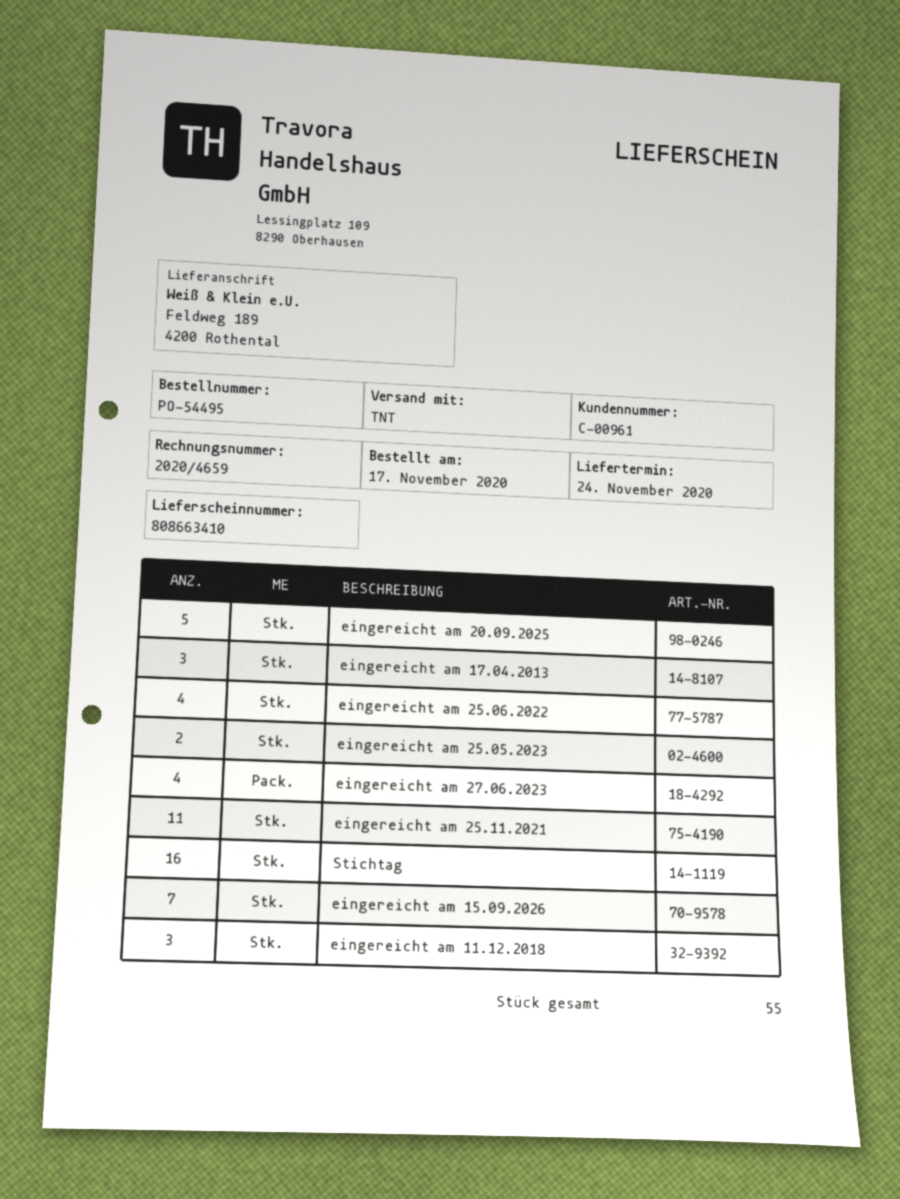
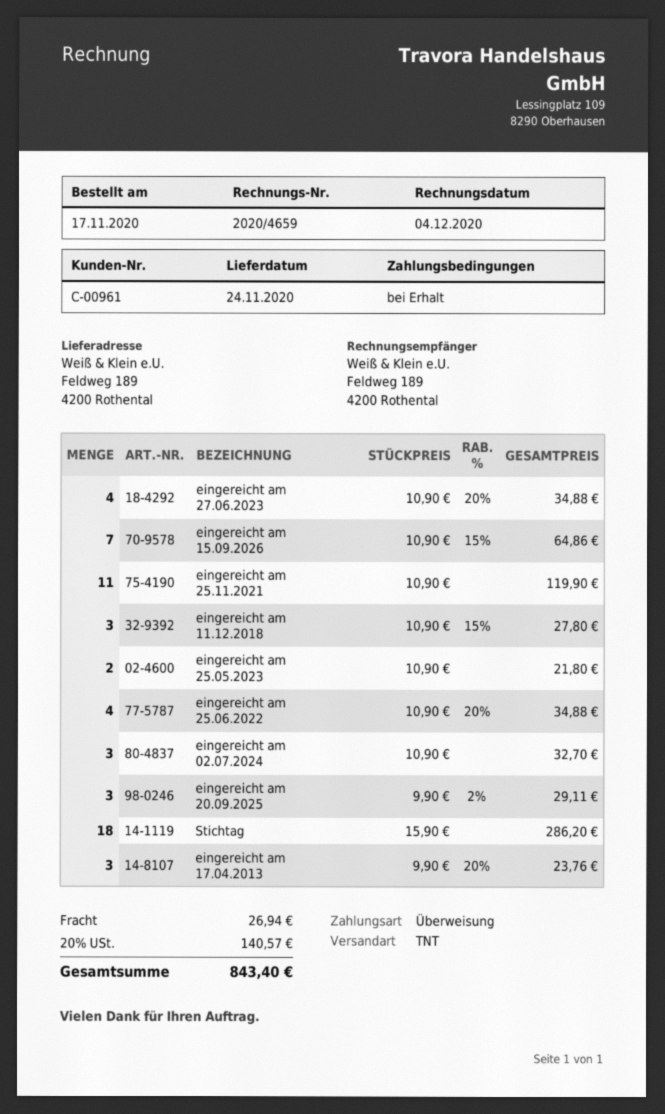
eingereicht am 20.09.2025: 5 -> 3
Stichtag: 16 -> 18
eingereicht am 02.07.2024: none -> 3

